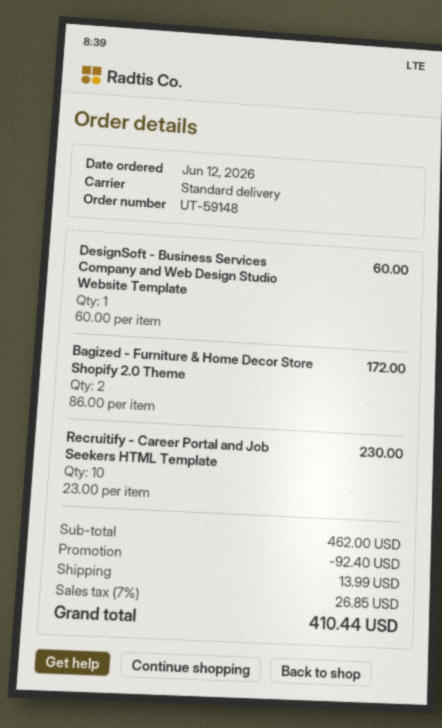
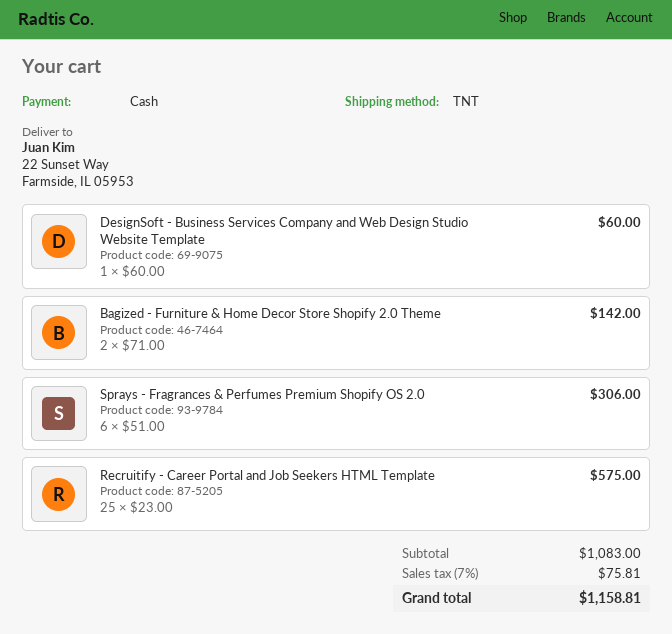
shipping method: standard -> TNT
Bagized - Furniture & Home Decor Store Shopify 2.0 Theme: 2 x 86.00 = 172.00 -> 2 x 71.00 = 142.00
Recruitify - Career Portal and Job Seekers HTML Template: 10 x 23.00 = 230.00 -> 25 x 23.00 = 575.00
Sprays - Fragrances & Perfumes Premium Shopify OS 2.0: none -> 6 x 51.00 = 306.00
subtotal: 462.00 -> 1083.00
discount: 92.40 -> none
shipping: 13.99 -> none
tax: 7% = 26.85 -> 7% = 75.81
total: 410.44 -> 1158.81

